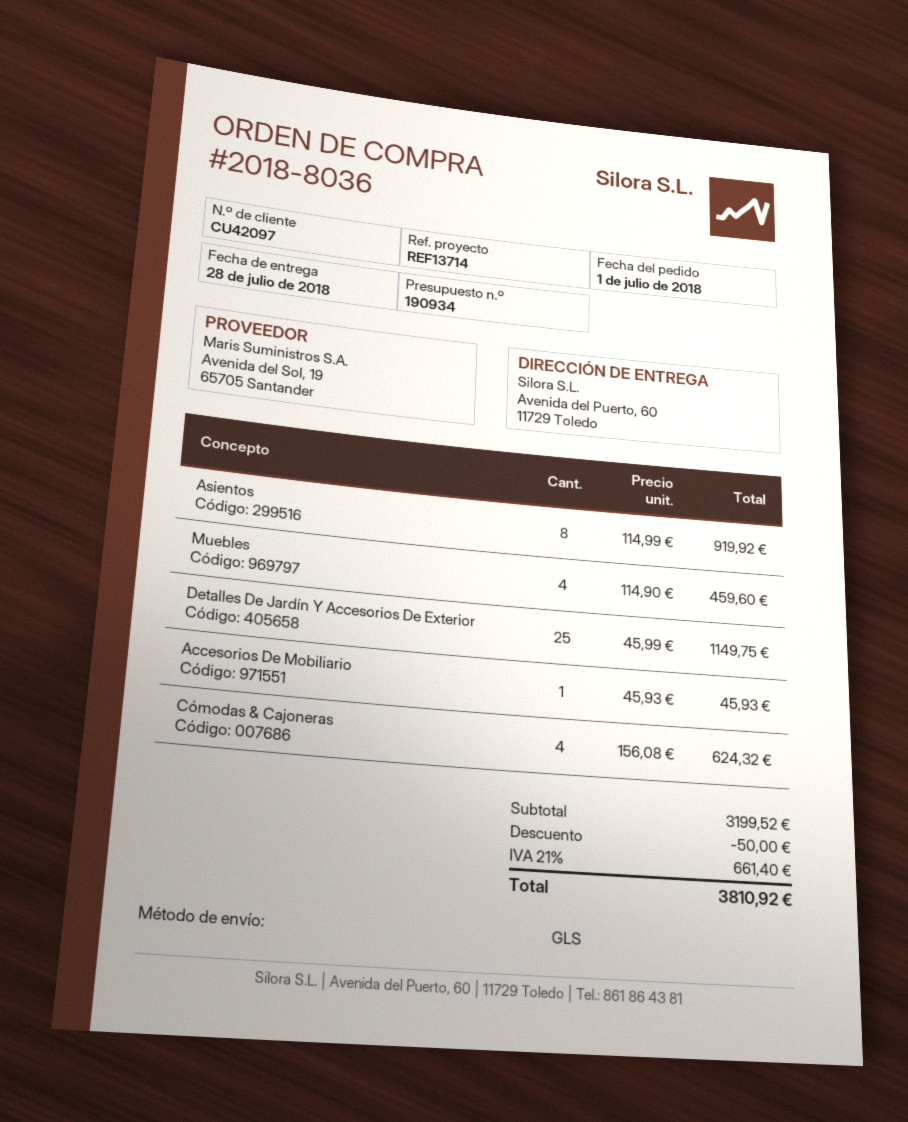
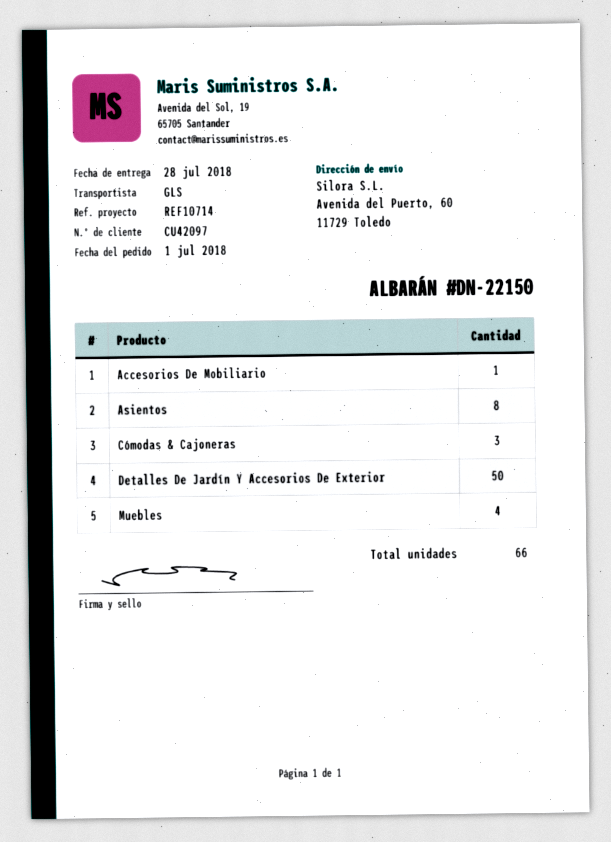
reference: REF13714 -> REF10714
Detalles De Jardín Y Accesorios De Exterior: 25 -> 50
Cómodas & Cajoneras: 4 -> 3

